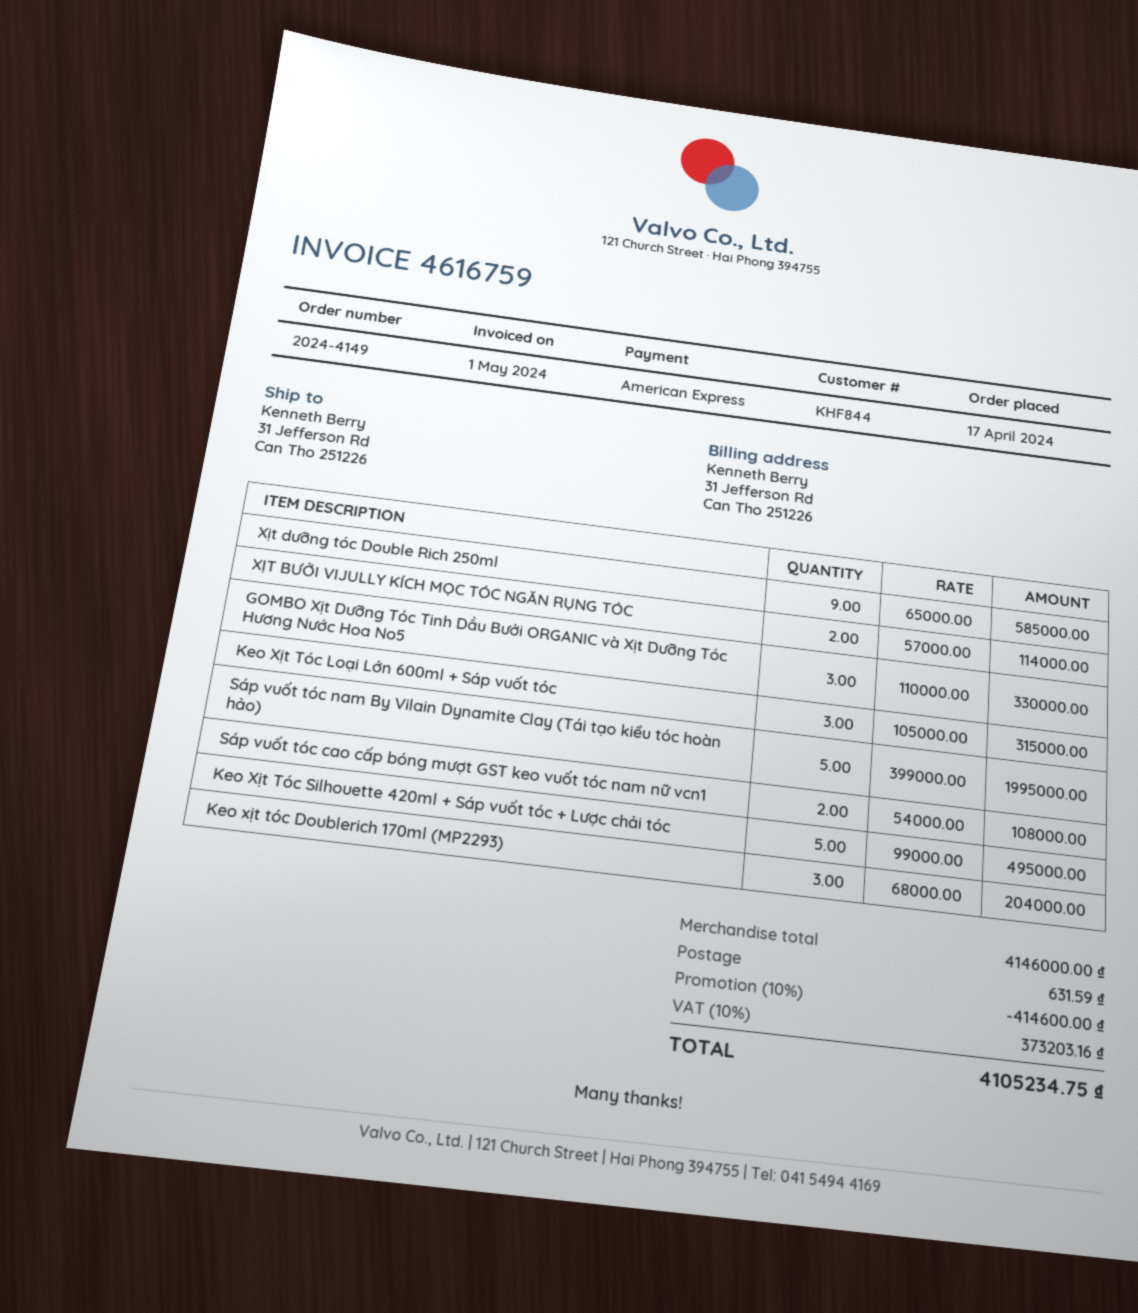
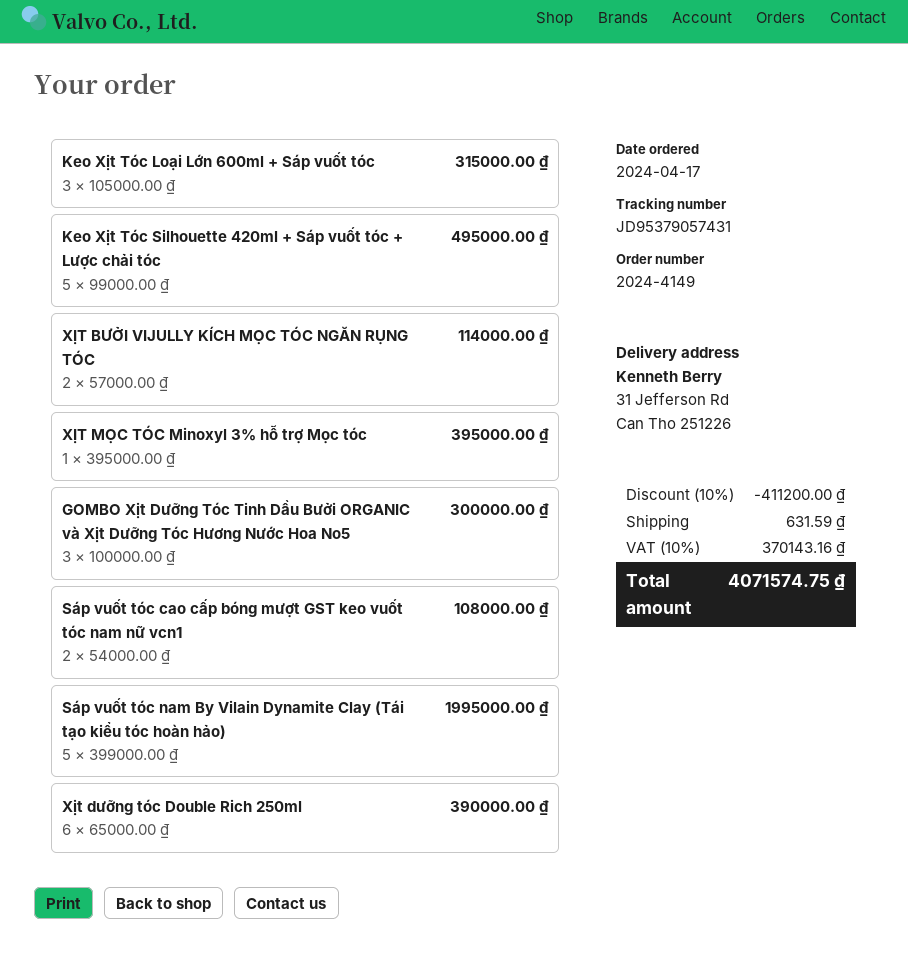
Xịt dưỡng tóc Double Rich 250ml: 9 x 65000.00 = 585000.00 -> 6 x 65000.00 = 390000.00
GOMBO Xịt Dưỡng Tóc Tinh Dầu Bưởi ORGANIC và Xịt Dưỡng Tóc Hương Nước Hoa No5: 3 x 110000.00 = 330000.00 -> 3 x 100000.00 = 300000.00
Keo xịt tóc Doublerich 170ml (MP2293): 3 x 68000.00 = 204000.00 -> none
XỊT MỌC TÓC Minoxyl 3% hỗ trợ Mọc tóc: none -> 1 x 395000.00 = 395000.00
discount: 10% = 414600.00 -> 10% = 411200.00
tax: 10% = 373203.16 -> 10% = 370143.16
total: 4105234.75 -> 4071574.75

